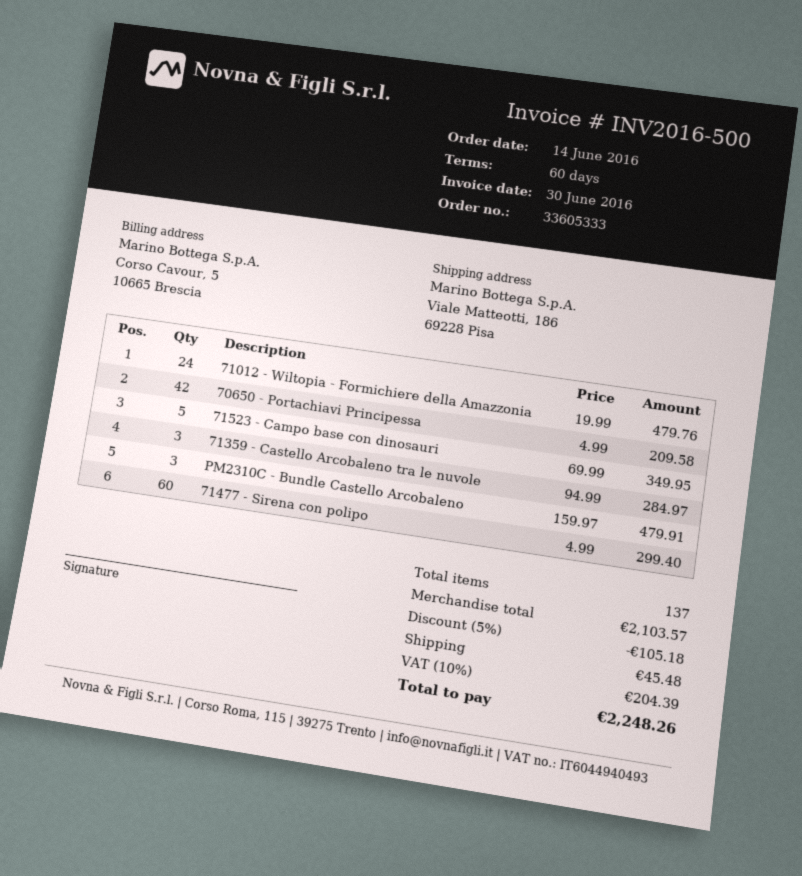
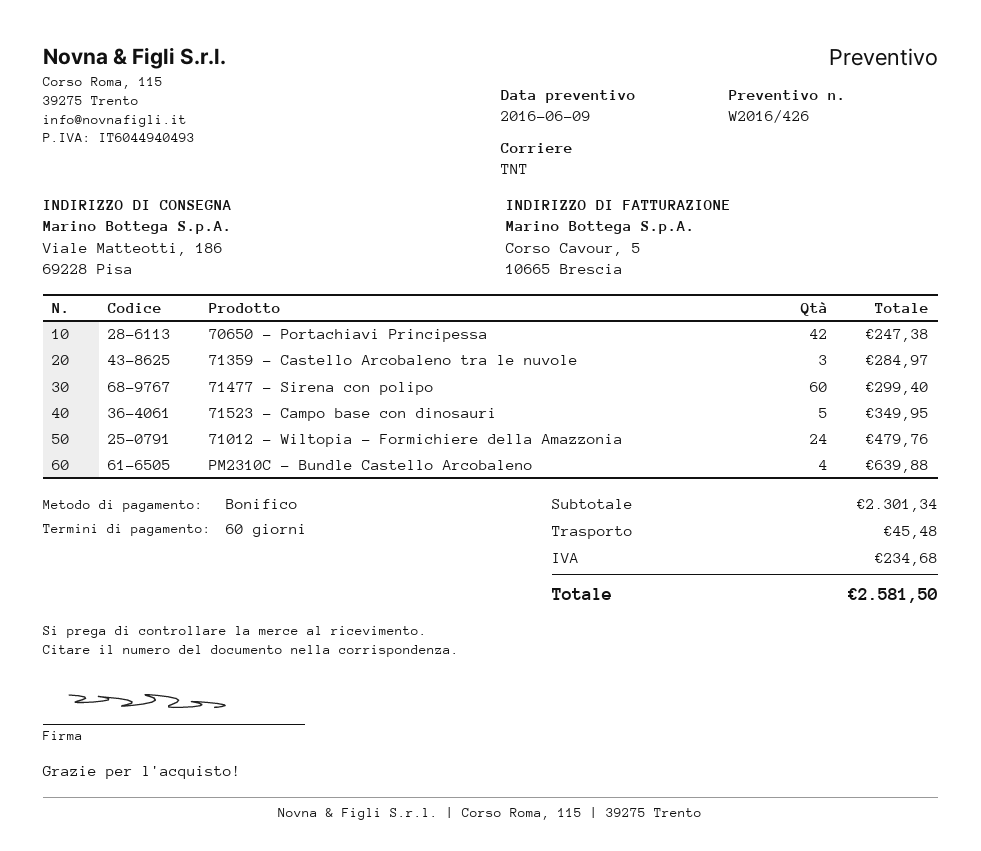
70650 - Portachiavi Principessa: 42 for 209.58 -> 42 for 247.38
PM2310C - Bundle Castello Arcobaleno: 3 for 479.91 -> 4 for 639.88
subtotal: 2103.57 -> 2301.34
discount: 5% = 105.18 -> none
tax: 204.39 -> 234.68
total: 2248.26 -> 2581.50

